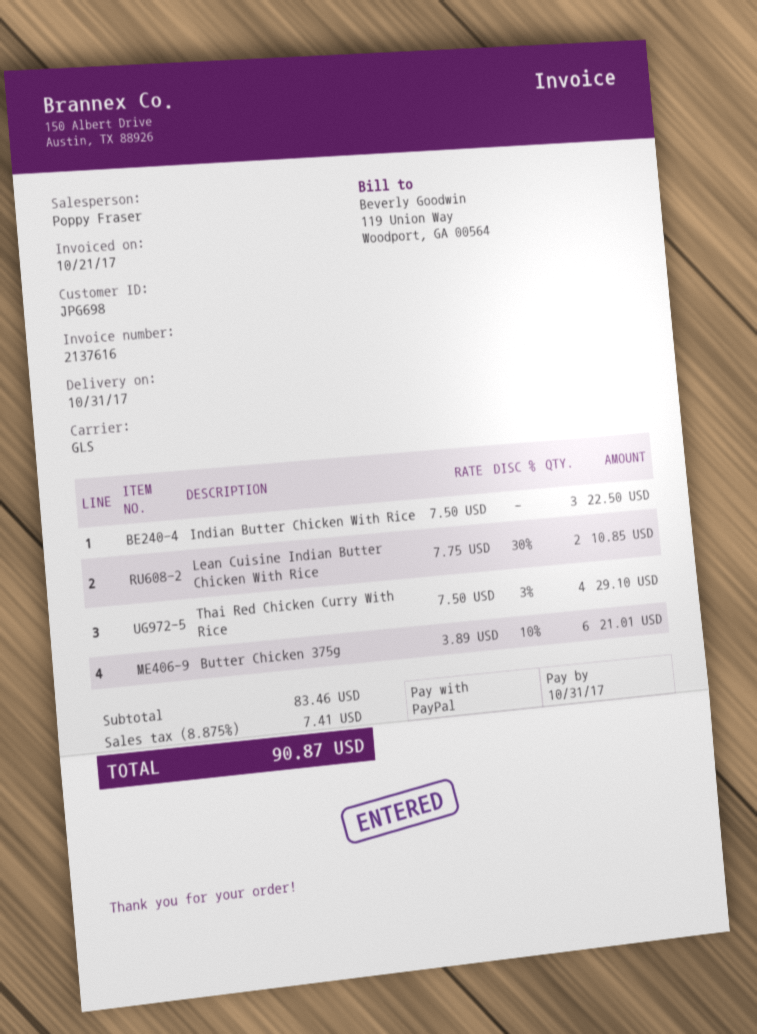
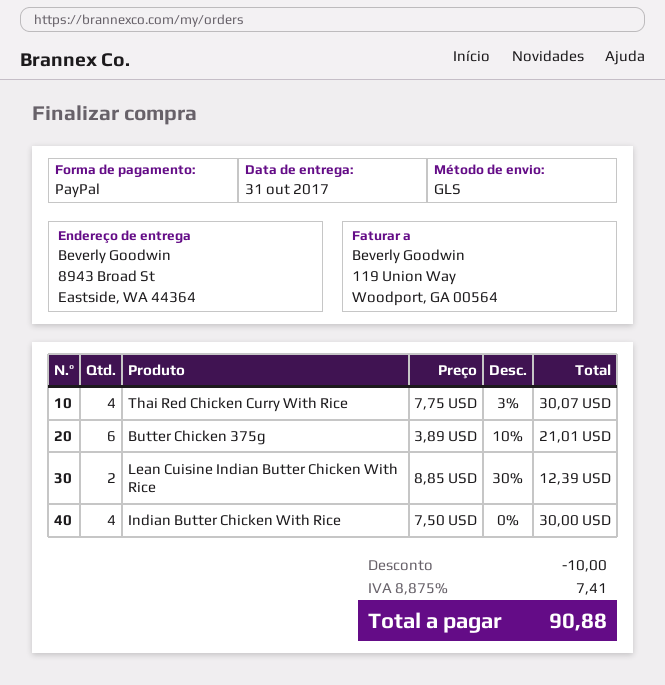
Indian Butter Chicken With Rice: 3 x 7.50 = 22.50 -> 4 x 7.50 = 30.00
Lean Cuisine Indian Butter Chicken With Rice: 2 x 7.75 - 30% = 10.85 -> 2 x 8.85 - 30% = 12.39
Thai Red Chicken Curry With Rice: 4 x 7.50 - 3% = 29.10 -> 4 x 7.75 - 3% = 30.07
discount: none -> 10.00
total: 90.87 -> 90.88

